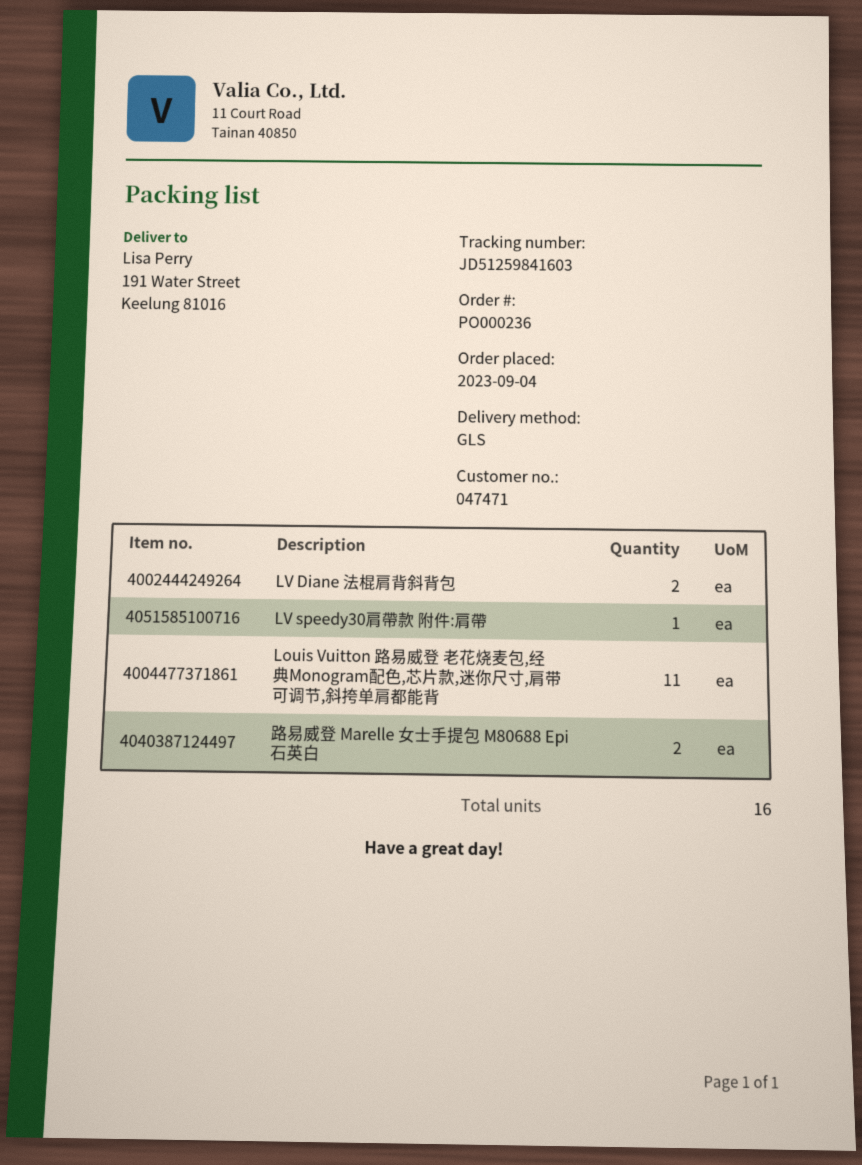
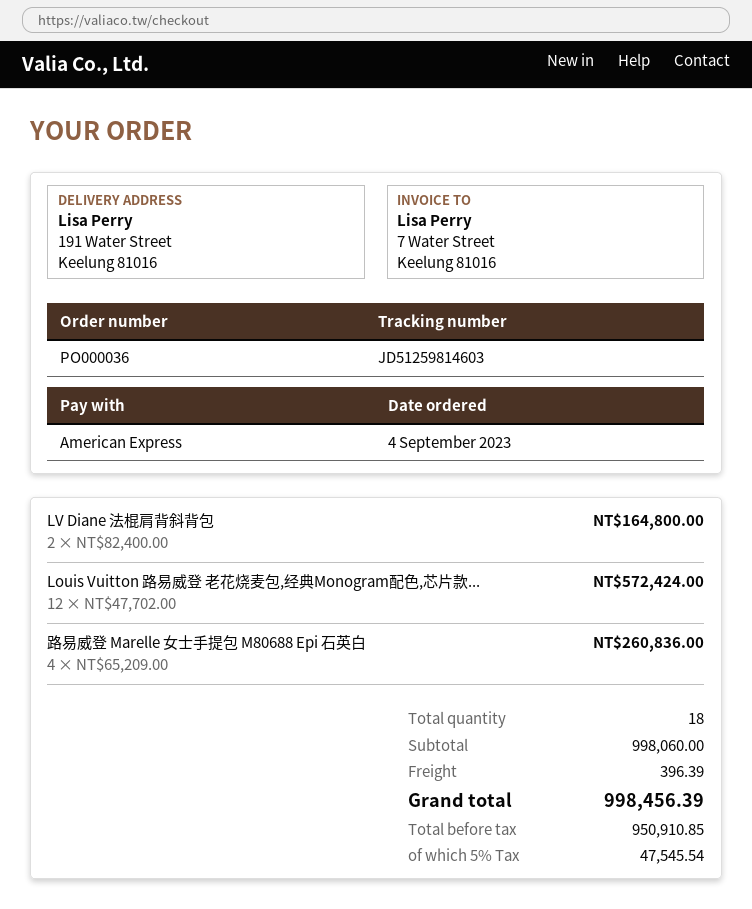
order number: PO000236 -> PO000036
tracking number: JD51259841603 -> JD51259814603
LV speedy30肩帶款 附件:肩帶: 1 -> none
Louis Vuitton 路易威登 老花烧麦包,经典Monogram配色,芯片款,迷你尺寸,肩带可调节,斜挎单肩都能背: 11 -> 12
路易威登 Marelle 女士手提包 M80688 Epi 石英白: 2 -> 4
total quantity: 16 -> 18

